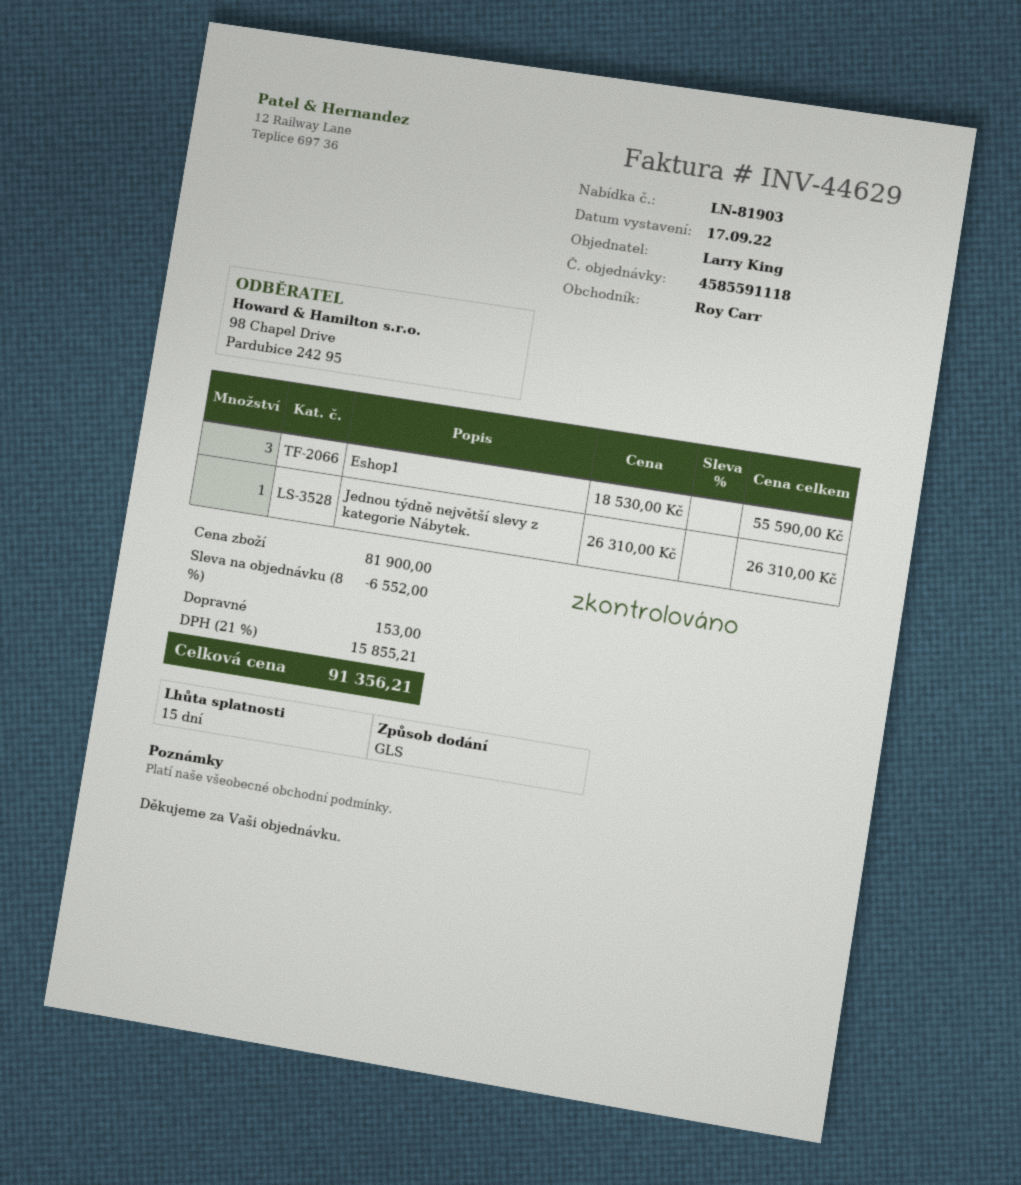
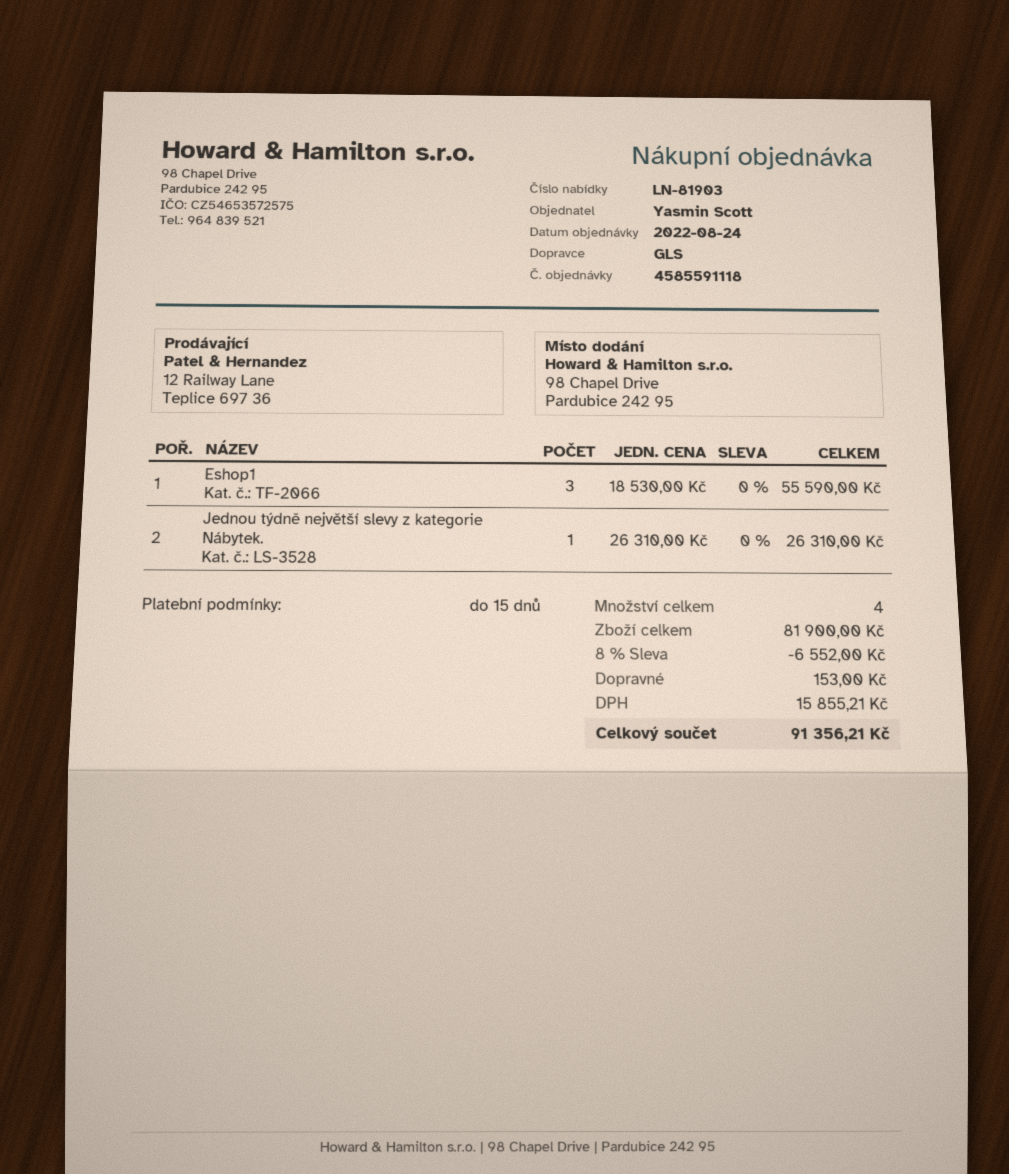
ordered by: Larry King -> Yasmin Scott

